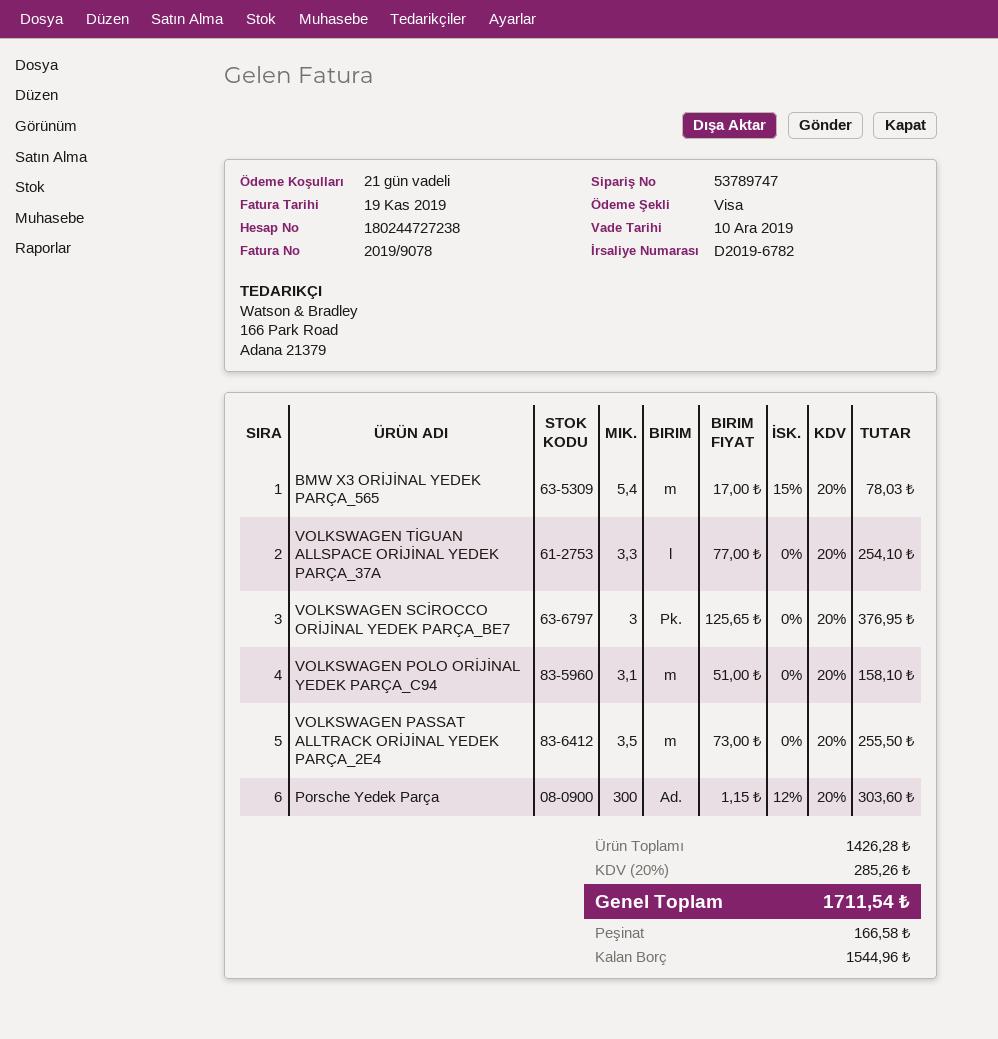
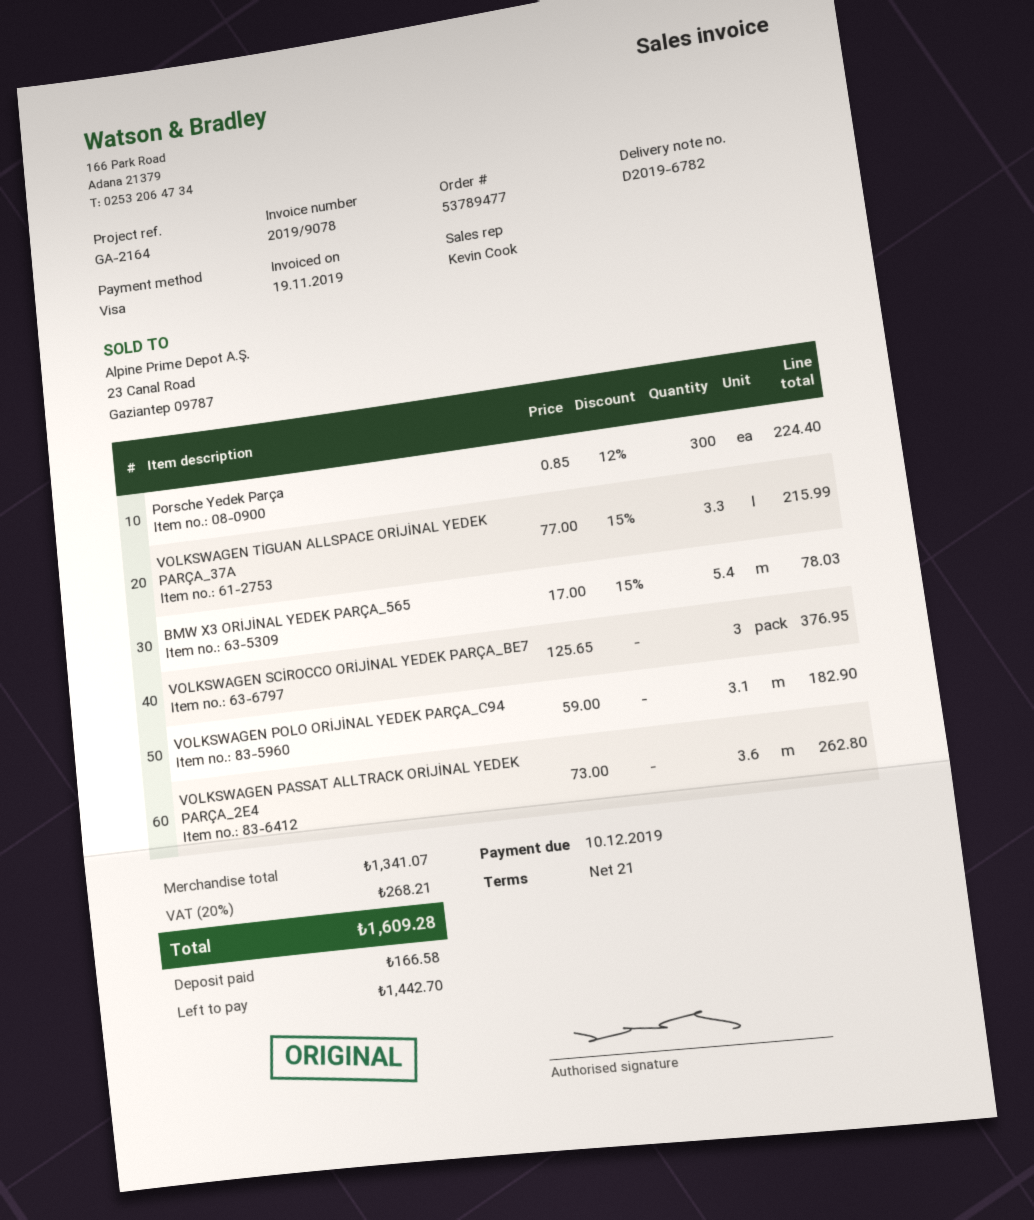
order number: 53789747 -> 53789477
VOLKSWAGEN TİGUAN ALLSPACE ORİJİNAL YEDEK PARÇA_37A: 3.3 x 77.00 = 254.10 -> 3.3 x 77.00 - 15% = 215.99
VOLKSWAGEN POLO ORİJİNAL YEDEK PARÇA_C94: 3.1 x 51.00 = 158.10 -> 3.1 x 59.00 = 182.90
VOLKSWAGEN PASSAT ALLTRACK ORİJİNAL YEDEK PARÇA_2E4: 3.5 x 73.00 = 255.50 -> 3.6 x 73.00 = 262.80
Porsche Yedek Parça: 300 x 1.15 - 12% = 303.60 -> 300 x 0.85 - 12% = 224.40
subtotal: 1426.28 -> 1341.07
tax: 20% = 285.26 -> 20% = 268.21
total: 1711.54 -> 1609.28
balance: 1544.96 -> 1442.70

